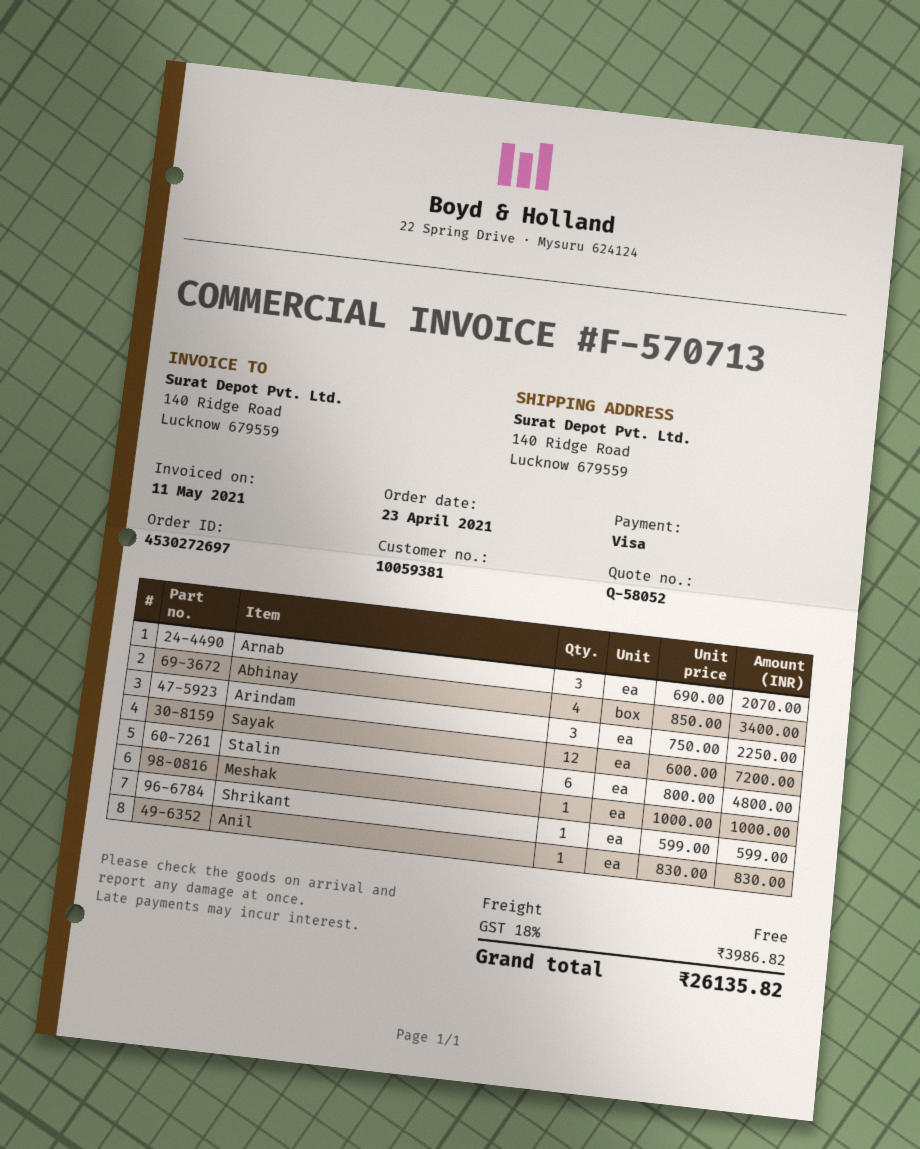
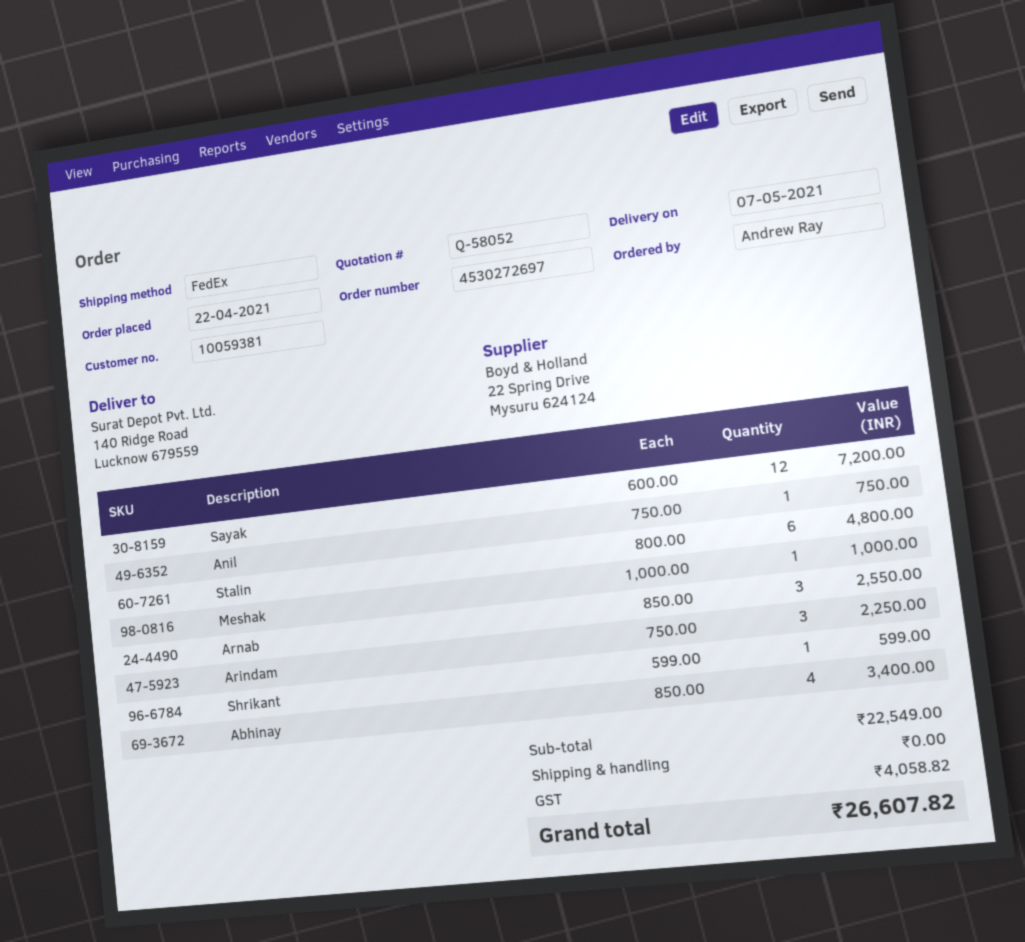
order date: 2021-04-23 -> 2021-04-22
Arnab: 3 x 690.00 = 2070.00 -> 3 x 850.00 = 2550.00
Anil: 1 x 830.00 = 830.00 -> 1 x 750.00 = 750.00
tax: 3986.82 -> 4058.82
total: 26135.82 -> 26607.82

